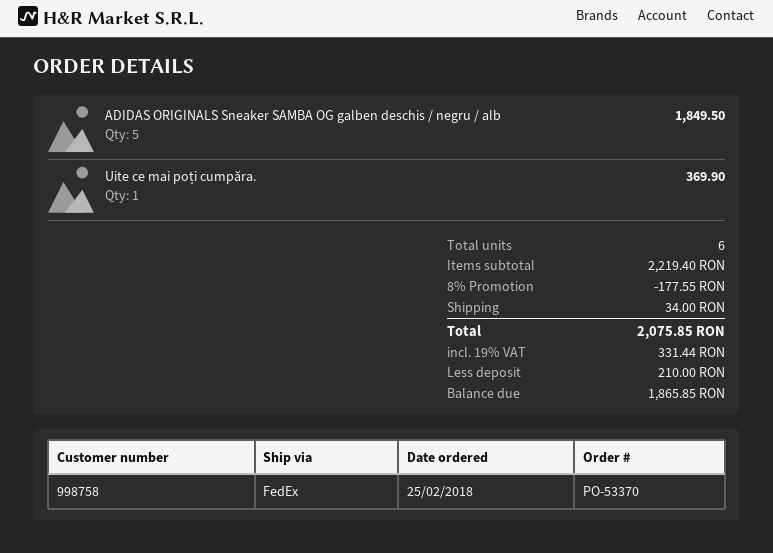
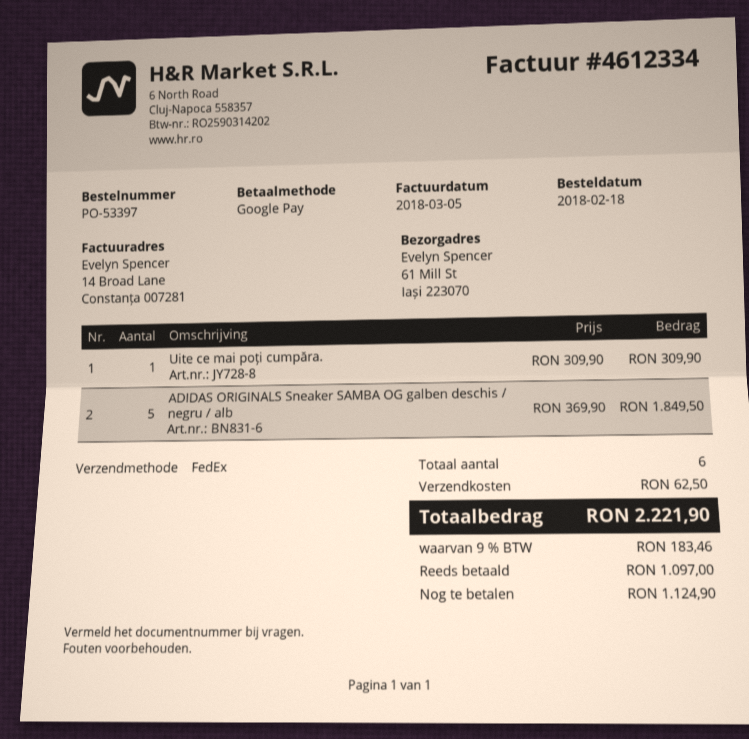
order number: PO-53370 -> PO-53397
order date: 2018-02-25 -> 2018-02-18
Uite ce mai poți cumpăra.: 1 for 369.90 -> 1 for 309.90
discount: 8% = 177.55 -> none
shipping: 34.00 -> 62.50
tax: 19% = 331.44 -> 9% = 183.46
total: 2075.85 -> 2221.90
deposit: 210.00 -> 1097.00
balance: 1865.85 -> 1124.90

